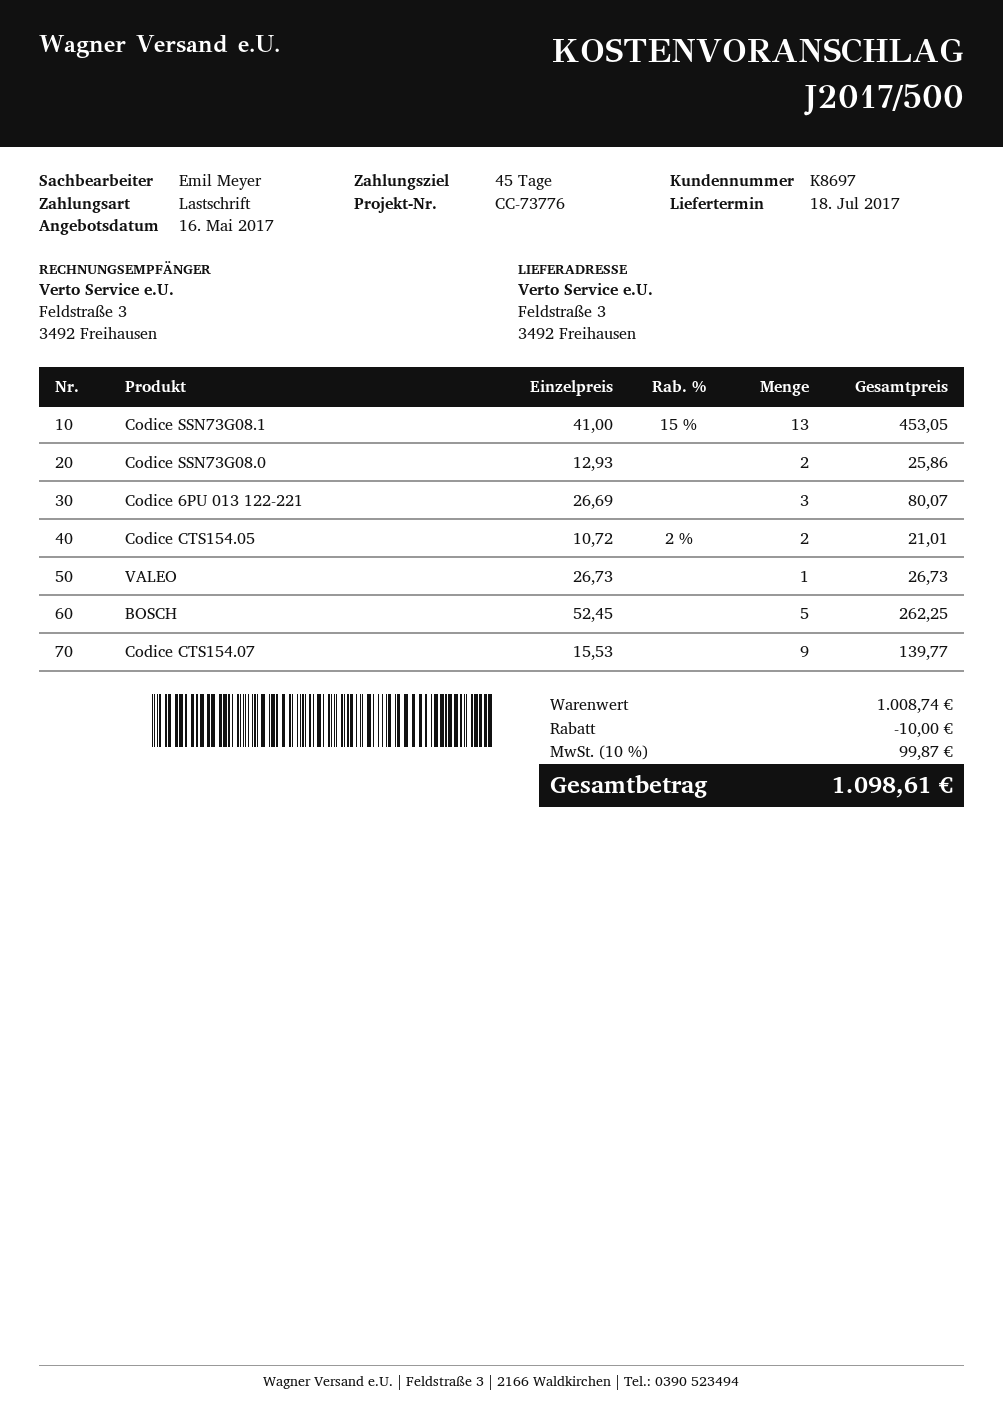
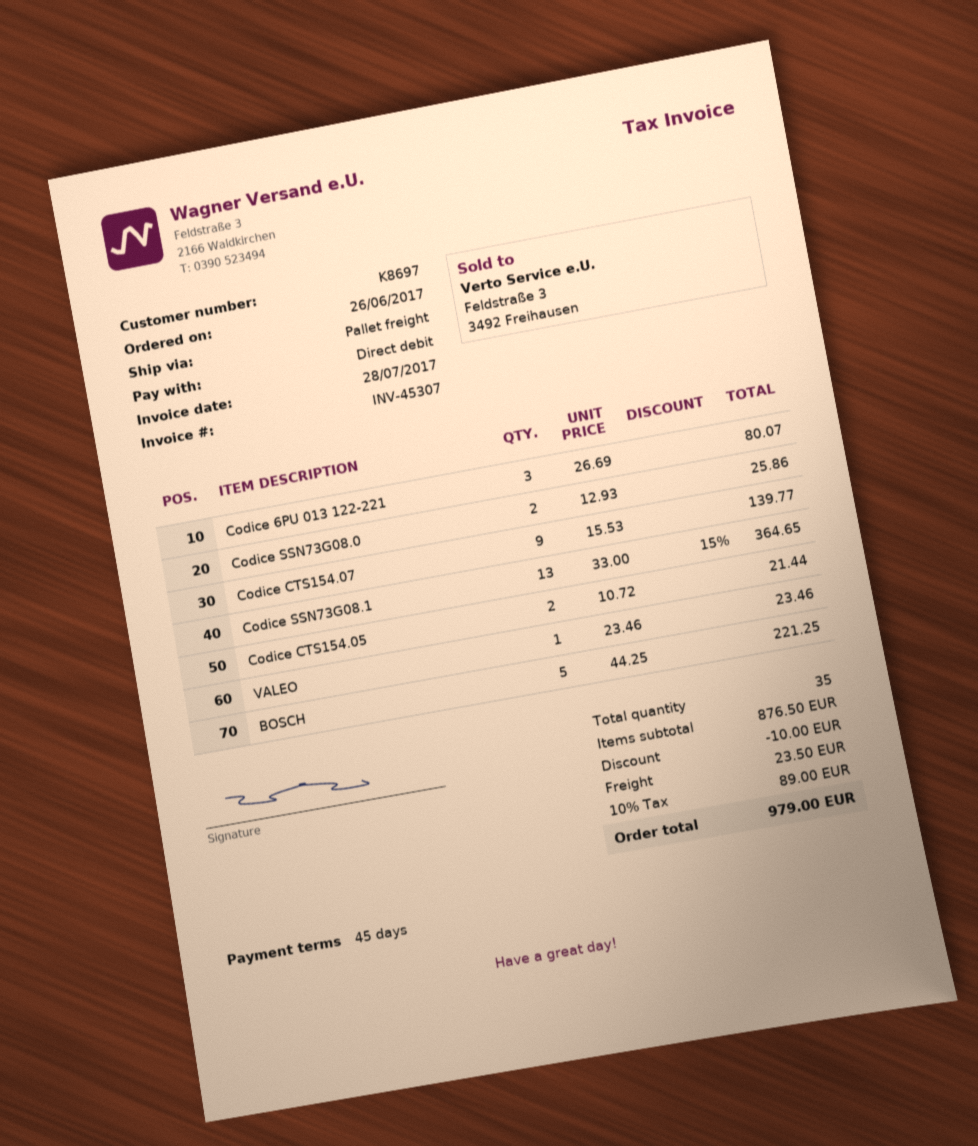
Codice SSN73G08.1: 13 x 41.00 - 15% = 453.05 -> 13 x 33.00 - 15% = 364.65
Codice CTS154.05: 2 x 10.72 - 2% = 21.01 -> 2 x 10.72 = 21.44
VALEO: 1 x 26.73 = 26.73 -> 1 x 23.46 = 23.46
BOSCH: 5 x 52.45 = 262.25 -> 5 x 44.25 = 221.25
subtotal: 1008.74 -> 876.50
shipping: none -> 23.50
tax: 10% = 99.87 -> 10% = 89.00
total: 1098.61 -> 979.00

